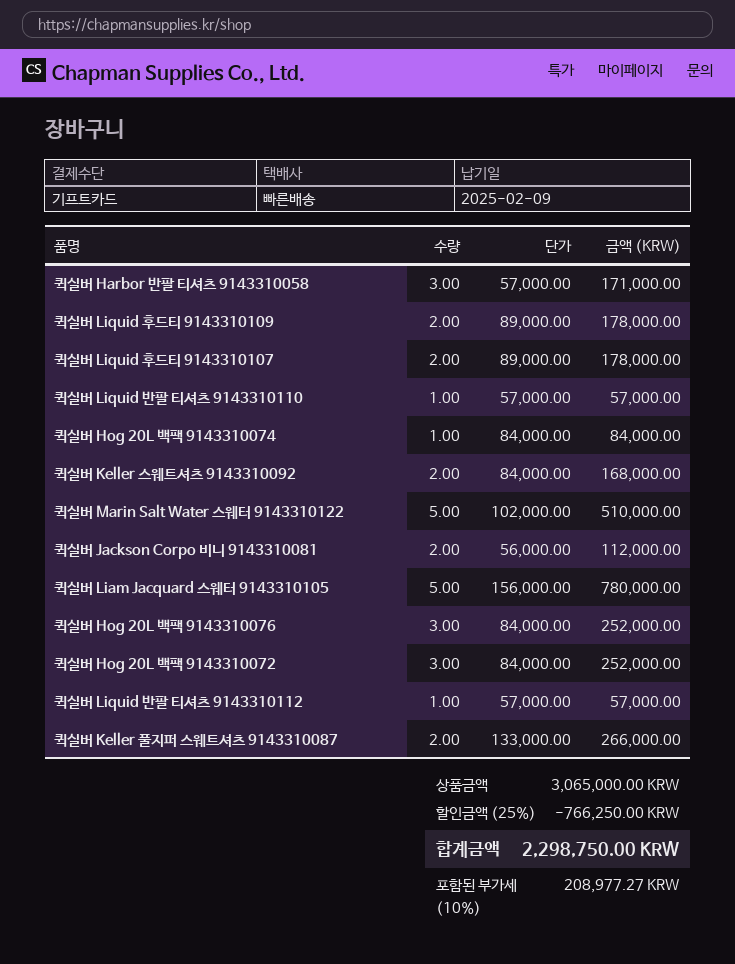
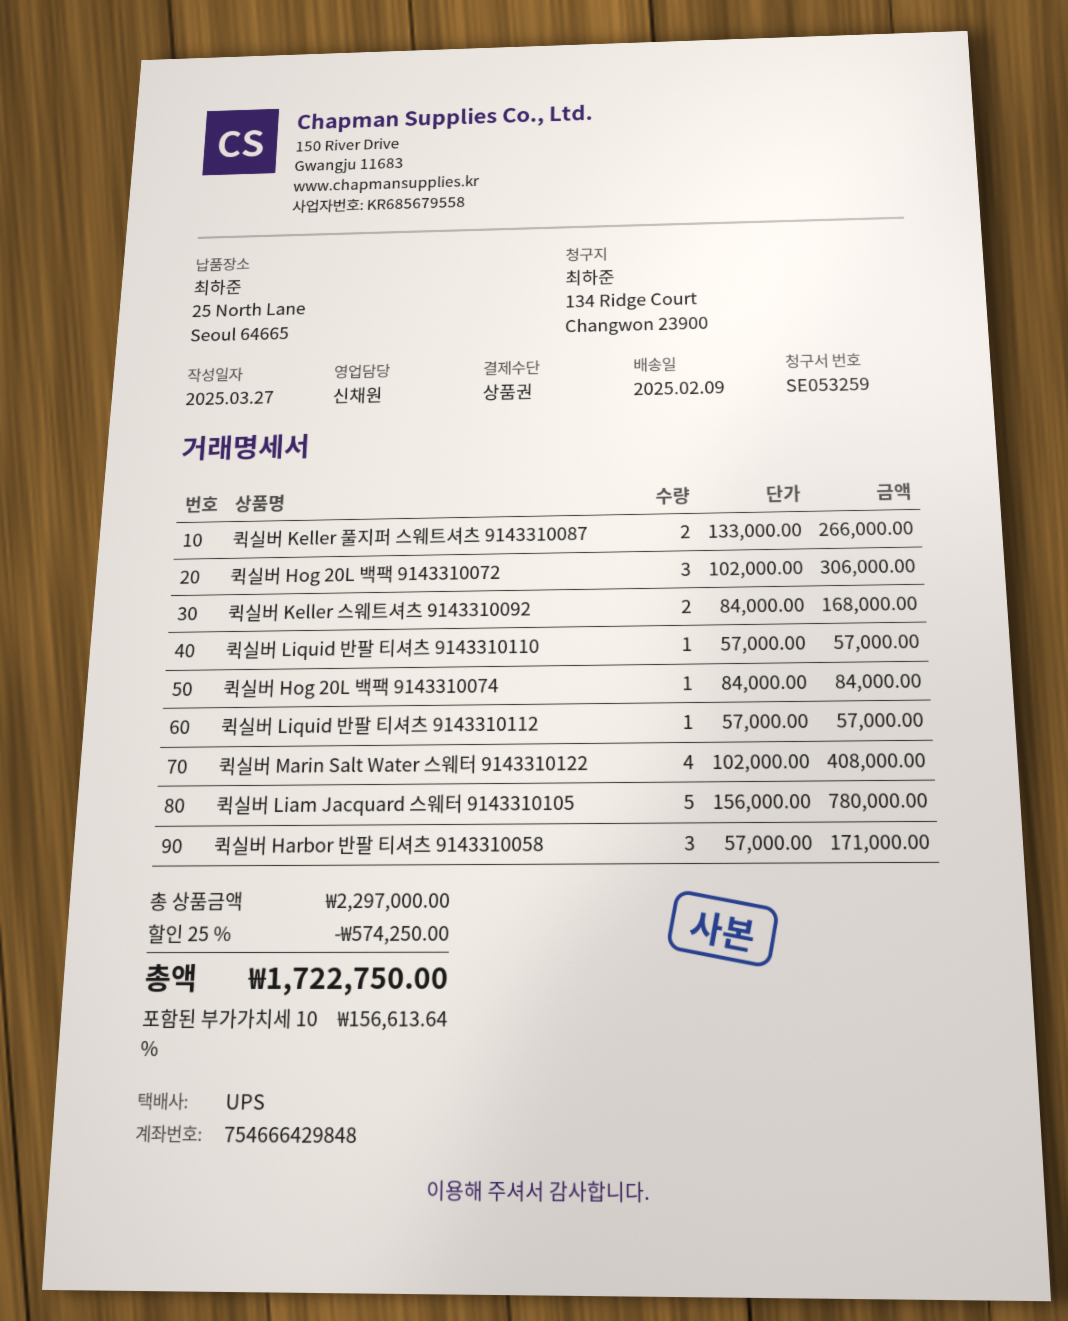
shipping method: express -> UPS
퀵실버 Liquid 후드티 9143310109: 2 x 89000.00 = 178000.00 -> none
퀵실버 Liquid 후드티 9143310107: 2 x 89000.00 = 178000.00 -> none
퀵실버 Marin Salt Water 스웨터 9143310122: 5 x 102000.00 = 510000.00 -> 4 x 102000.00 = 408000.00
퀵실버 Jackson Corpo 비니 9143310081: 2 x 56000.00 = 112000.00 -> none
퀵실버 Hog 20L 백팩 9143310076: 3 x 84000.00 = 252000.00 -> none
퀵실버 Hog 20L 백팩 9143310072: 3 x 84000.00 = 252000.00 -> 3 x 102000.00 = 306000.00
subtotal: 3065000.00 -> 2297000.00
discount: 25% = 766250.00 -> 25% = 574250.00
tax: 10% = 208977.27 -> 10% = 156613.64
total: 2298750.00 -> 1722750.00

